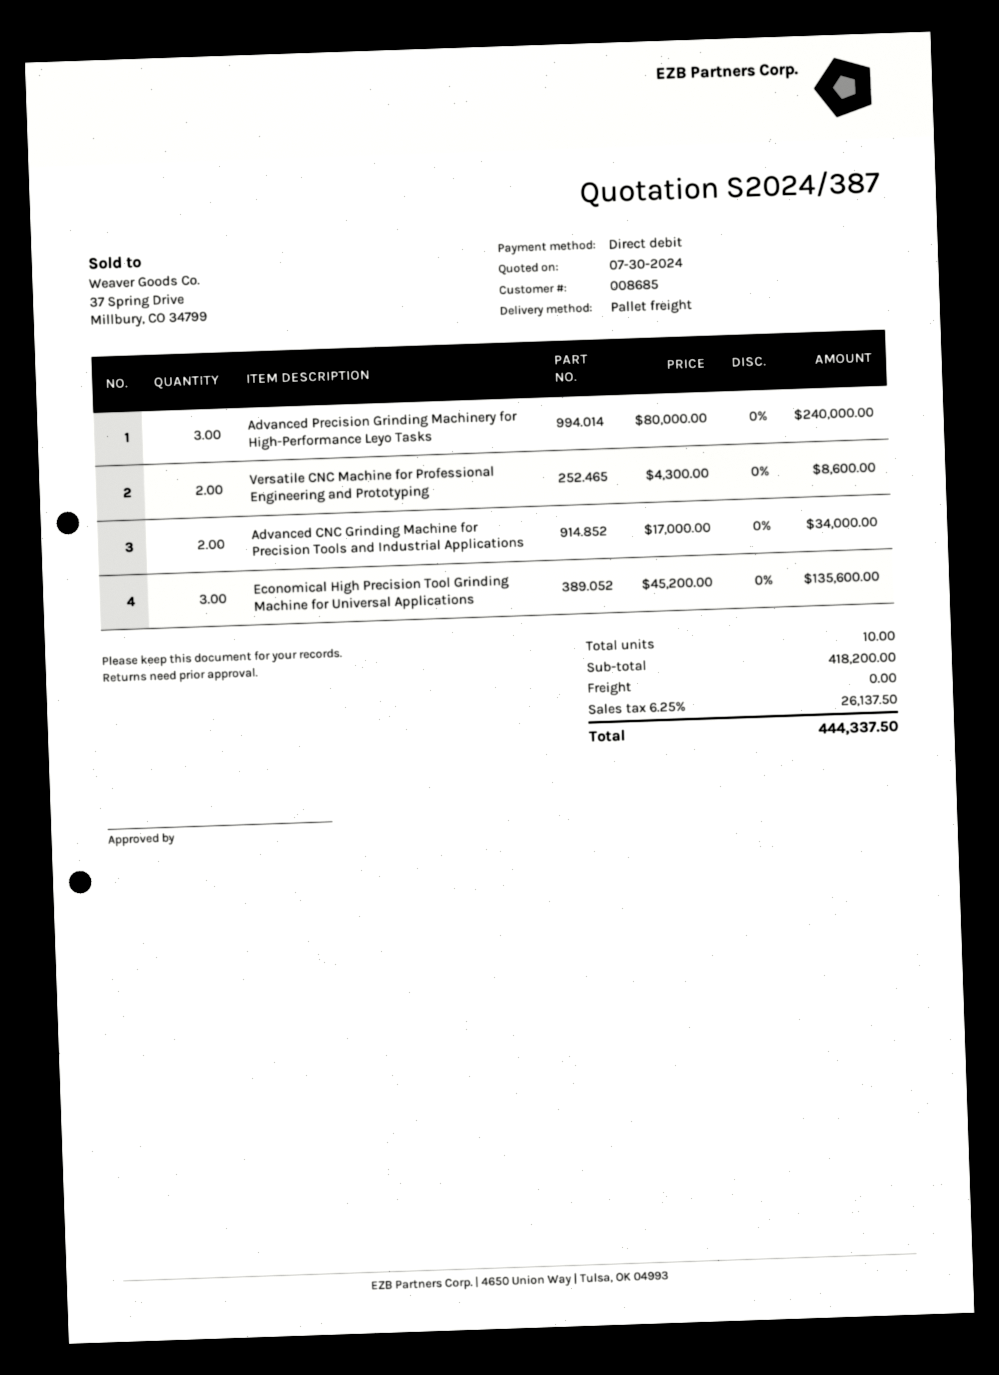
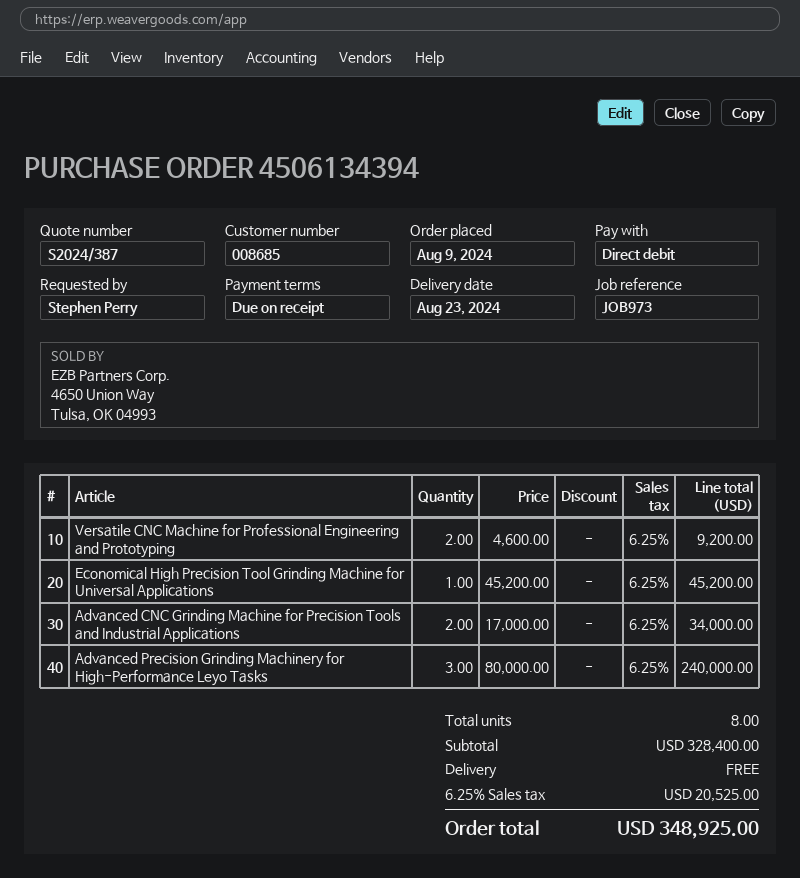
Versatile CNC Machine for Professional Engineering and Prototyping: 2 x 4300.00 = 8600.00 -> 2 x 4600.00 = 9200.00
Economical High Precision Tool Grinding Machine for Universal Applications: 3 x 45200.00 = 135600.00 -> 1 x 45200.00 = 45200.00
total quantity: 10 -> 8
subtotal: 418200.00 -> 328400.00
tax: 6.25% = 26137.50 -> 6.25% = 20525.00
total: 444337.50 -> 348925.00

